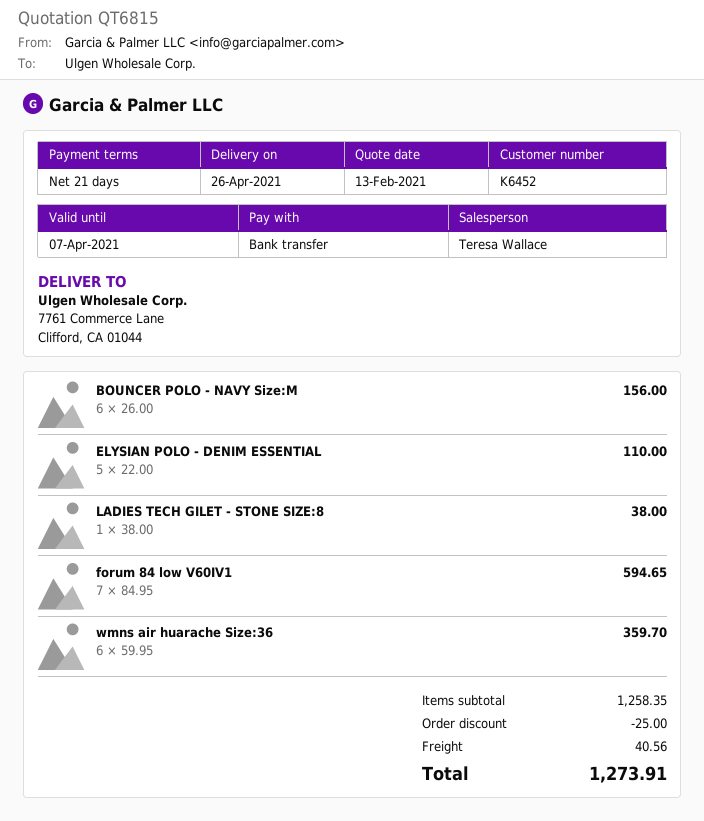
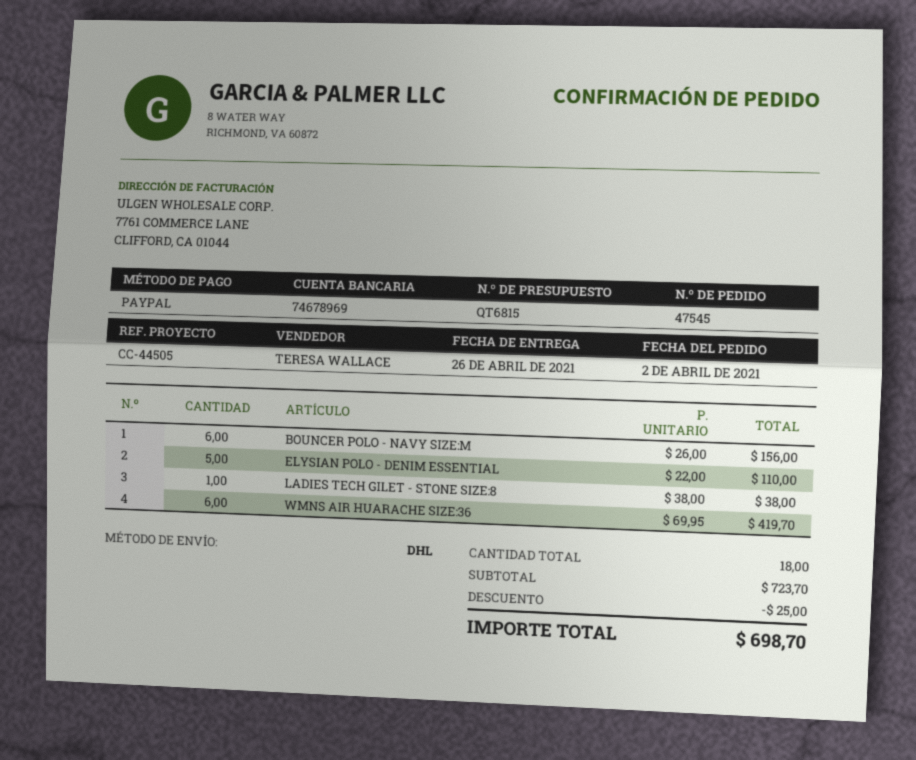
payment method: bank transfer -> PayPal
forum 84 low V60IV1: 7 x 84.95 = 594.65 -> none
wmns air huarache Size:36: 6 x 59.95 = 359.70 -> 6 x 69.95 = 419.70
subtotal: 1258.35 -> 723.70
shipping: 40.56 -> none
total: 1273.91 -> 698.70

